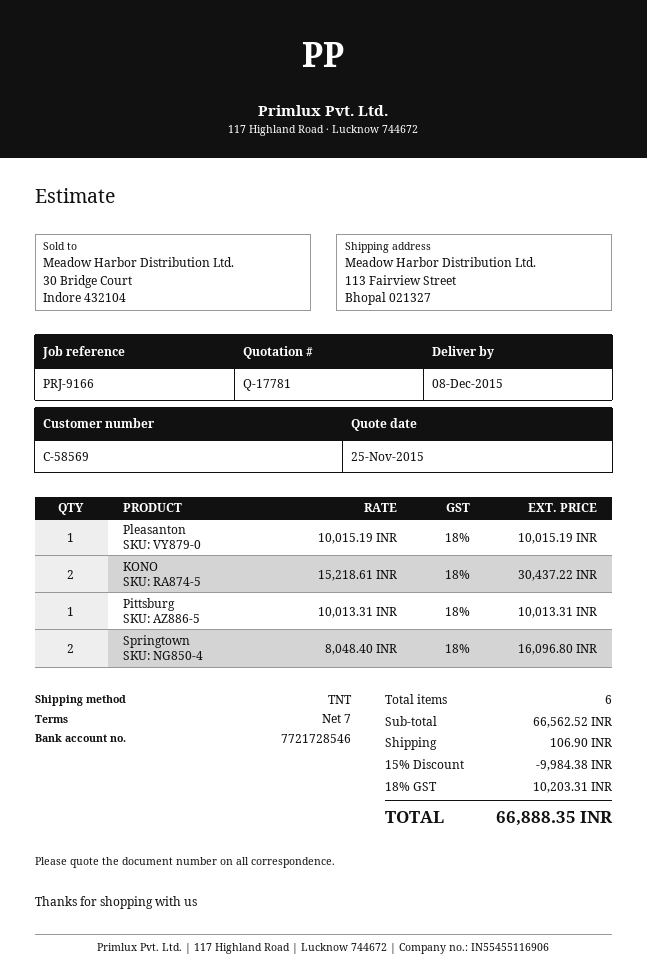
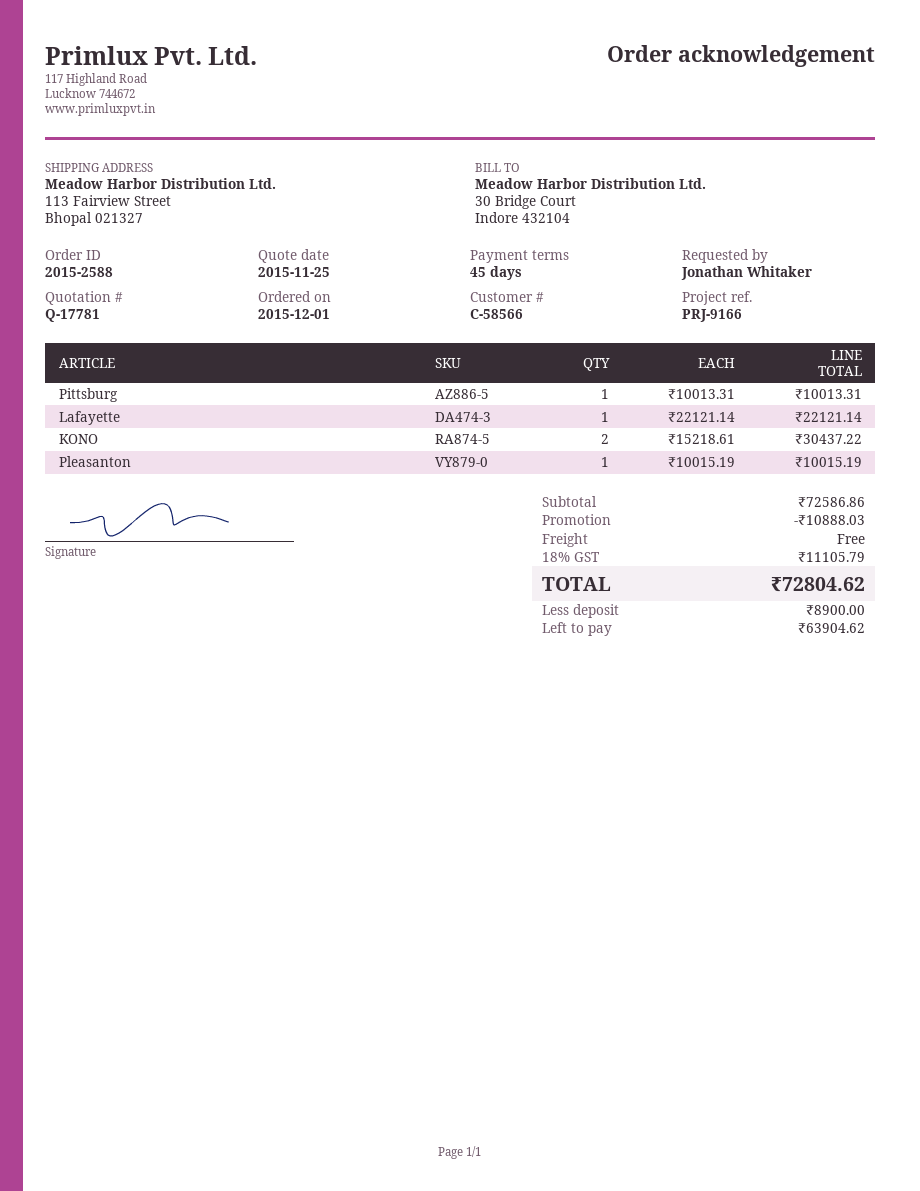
payment terms: 7 days -> 45 days
customer number: C-58569 -> C-58566
Springtown: 2 x 8048.40 = 16096.80 -> none
Lafayette: none -> 1 x 22121.14 = 22121.14
subtotal: 66562.52 -> 72586.86
discount: 9984.38 -> 10888.03
shipping: 106.90 -> 0.00
tax: 18% = 10203.31 -> 18% = 11105.79
total: 66888.35 -> 72804.62

